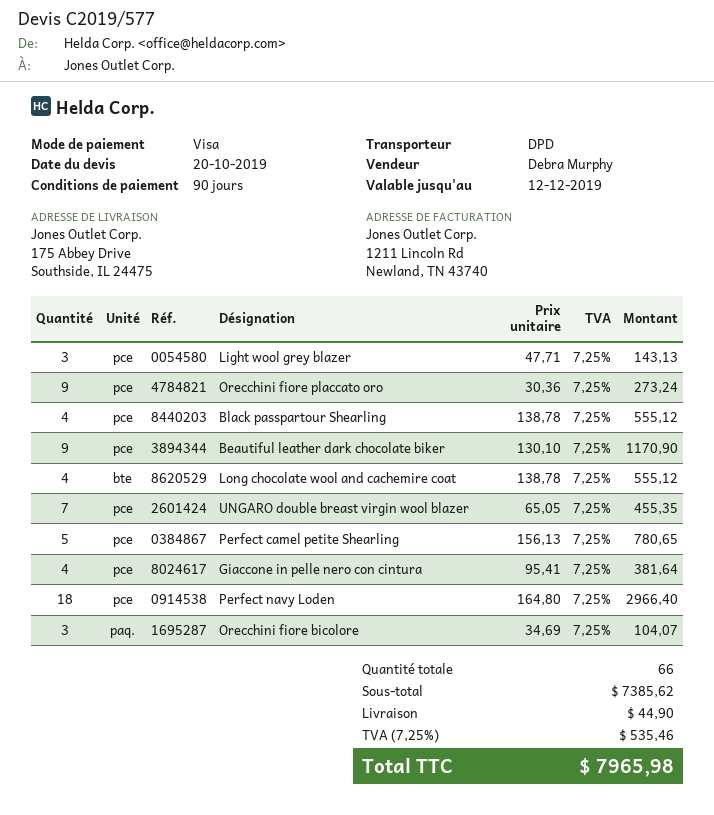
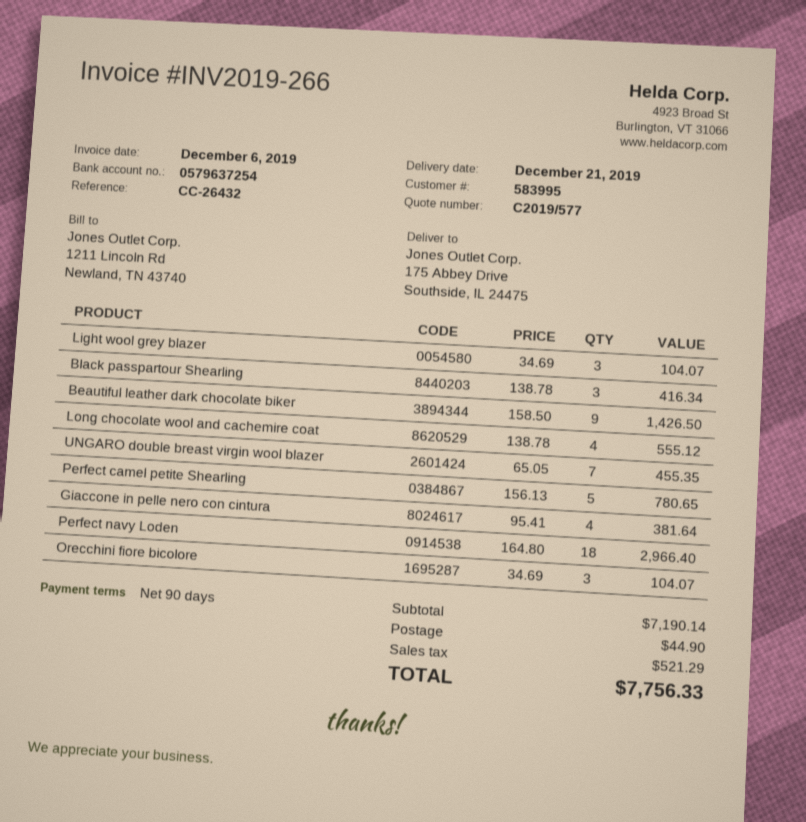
Light wool grey blazer: 3 x 47.71 = 143.13 -> 3 x 34.69 = 104.07
Orecchini fiore placcato oro: 9 x 30.36 = 273.24 -> none
Black passpartour Shearling: 4 x 138.78 = 555.12 -> 3 x 138.78 = 416.34
Beautiful leather dark chocolate biker: 9 x 130.10 = 1170.90 -> 9 x 158.50 = 1426.50
subtotal: 7385.62 -> 7190.14
tax: 535.46 -> 521.29
total: 7965.98 -> 7756.33

